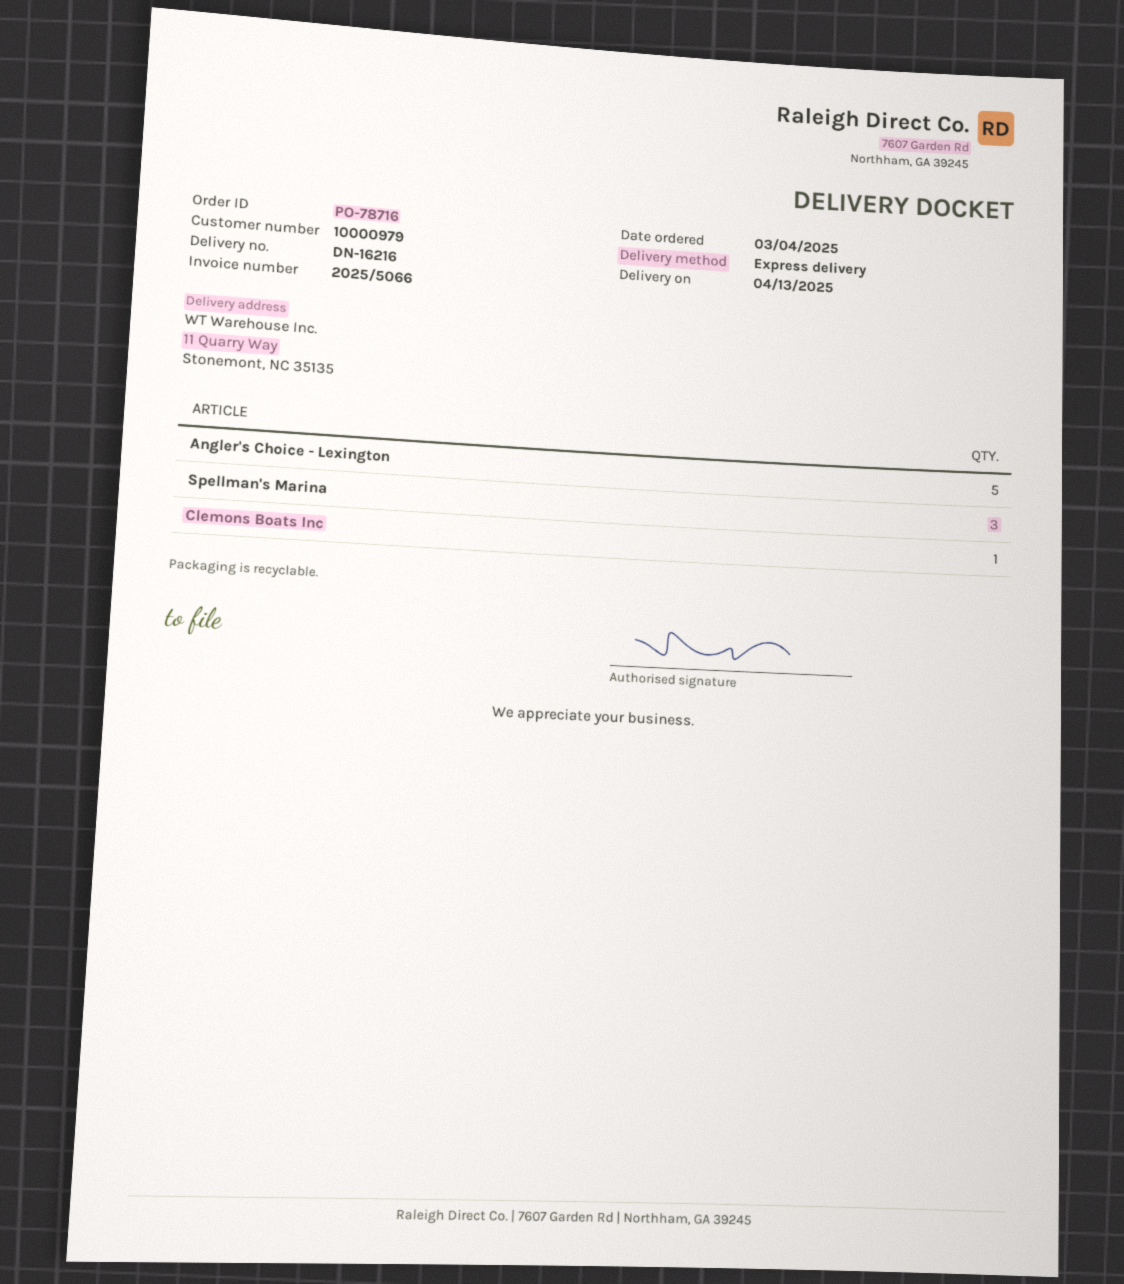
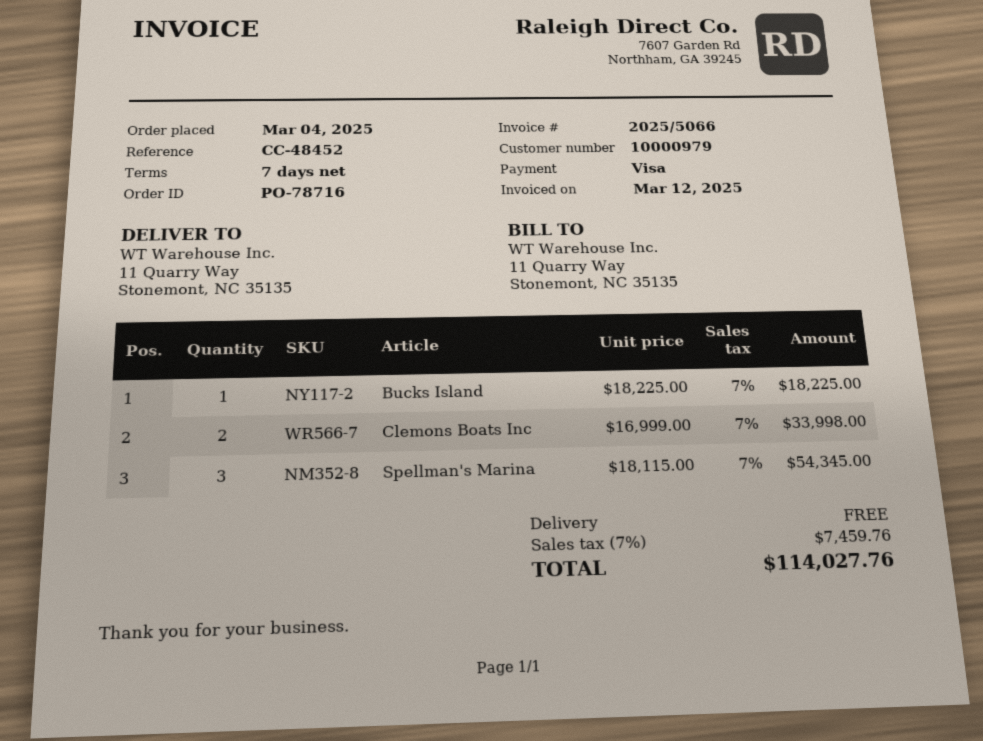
Angler's Choice - Lexington: 5 -> none
Clemons Boats Inc: 1 -> 2
Bucks Island: none -> 1

